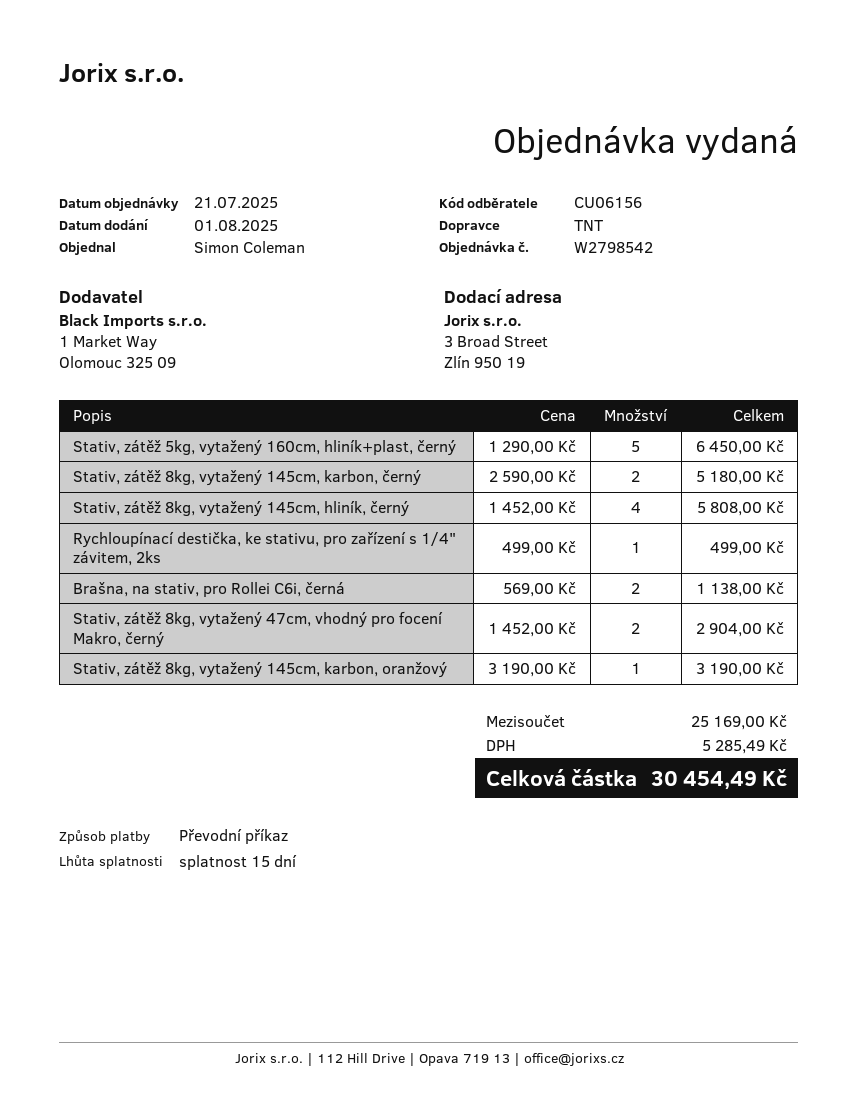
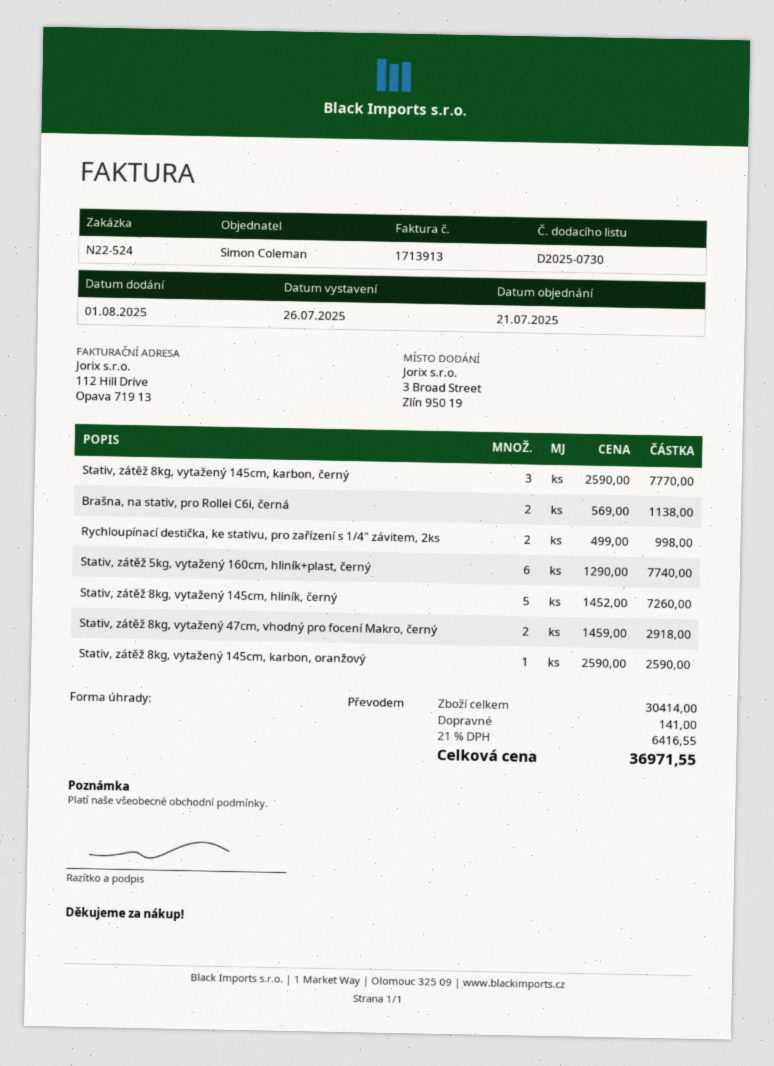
Stativ, zátěž 5kg, vytažený 160cm, hliník+plast, černý: 5 x 1290.00 = 6450.00 -> 6 x 1290.00 = 7740.00
Stativ, zátěž 8kg, vytažený 145cm, karbon, černý: 2 x 2590.00 = 5180.00 -> 3 x 2590.00 = 7770.00
Stativ, zátěž 8kg, vytažený 145cm, hliník, černý: 4 x 1452.00 = 5808.00 -> 5 x 1452.00 = 7260.00
Rychloupínací destička, ke stativu, pro zařízení s 1/4" závitem, 2ks: 1 x 499.00 = 499.00 -> 2 x 499.00 = 998.00
Stativ, zátěž 8kg, vytažený 47cm, vhodný pro focení Makro, černý: 2 x 1452.00 = 2904.00 -> 2 x 1459.00 = 2918.00
Stativ, zátěž 8kg, vytažený 145cm, karbon, oranžový: 1 x 3190.00 = 3190.00 -> 1 x 2590.00 = 2590.00
subtotal: 25169.00 -> 30414.00
shipping: none -> 141.00
tax: 5285.49 -> 6416.55
total: 30454.49 -> 36971.55

